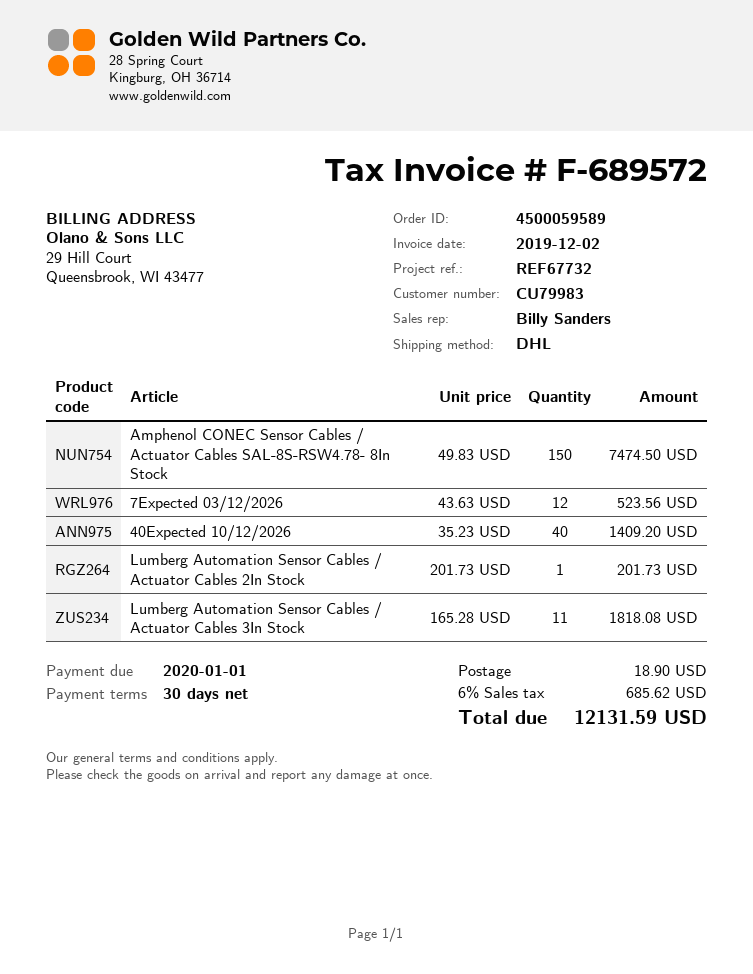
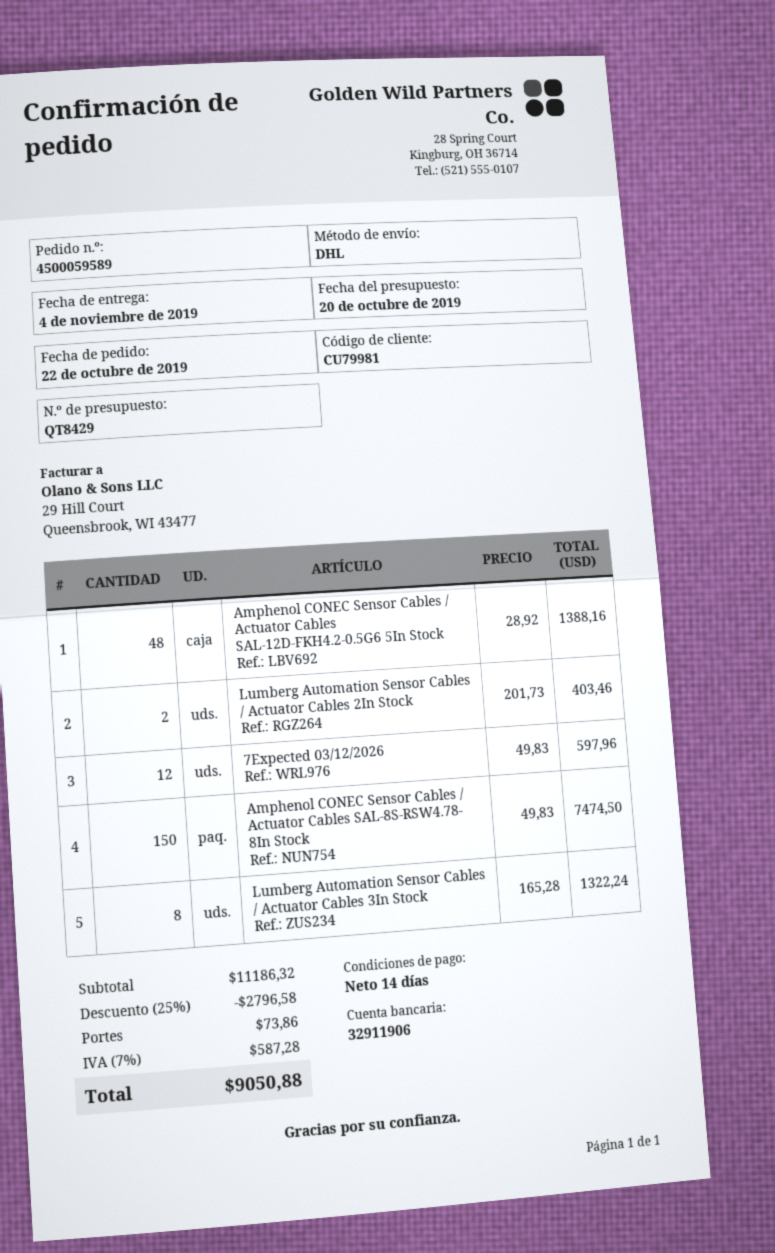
payment terms: 30 days -> 14 days
customer number: CU79983 -> CU79981
7Expected 03/12/2026: 12 x 43.63 = 523.56 -> 12 x 49.83 = 597.96
40Expected 10/12/2026: 40 x 35.23 = 1409.20 -> none
Lumberg Automation Sensor Cables / Actuator Cables 2In Stock: 1 x 201.73 = 201.73 -> 2 x 201.73 = 403.46
Lumberg Automation Sensor Cables / Actuator Cables 3In Stock: 11 x 165.28 = 1818.08 -> 8 x 165.28 = 1322.24
Amphenol CONEC Sensor Cables / Actuator Cables SAL-12D-FKH4.2-0.5G6 5In Stock: none -> 48 x 28.92 = 1388.16
discount: none -> 25% = 2796.58
shipping: 18.90 -> 73.86
tax: 6% = 685.62 -> 7% = 587.28
total: 12131.59 -> 9050.88

